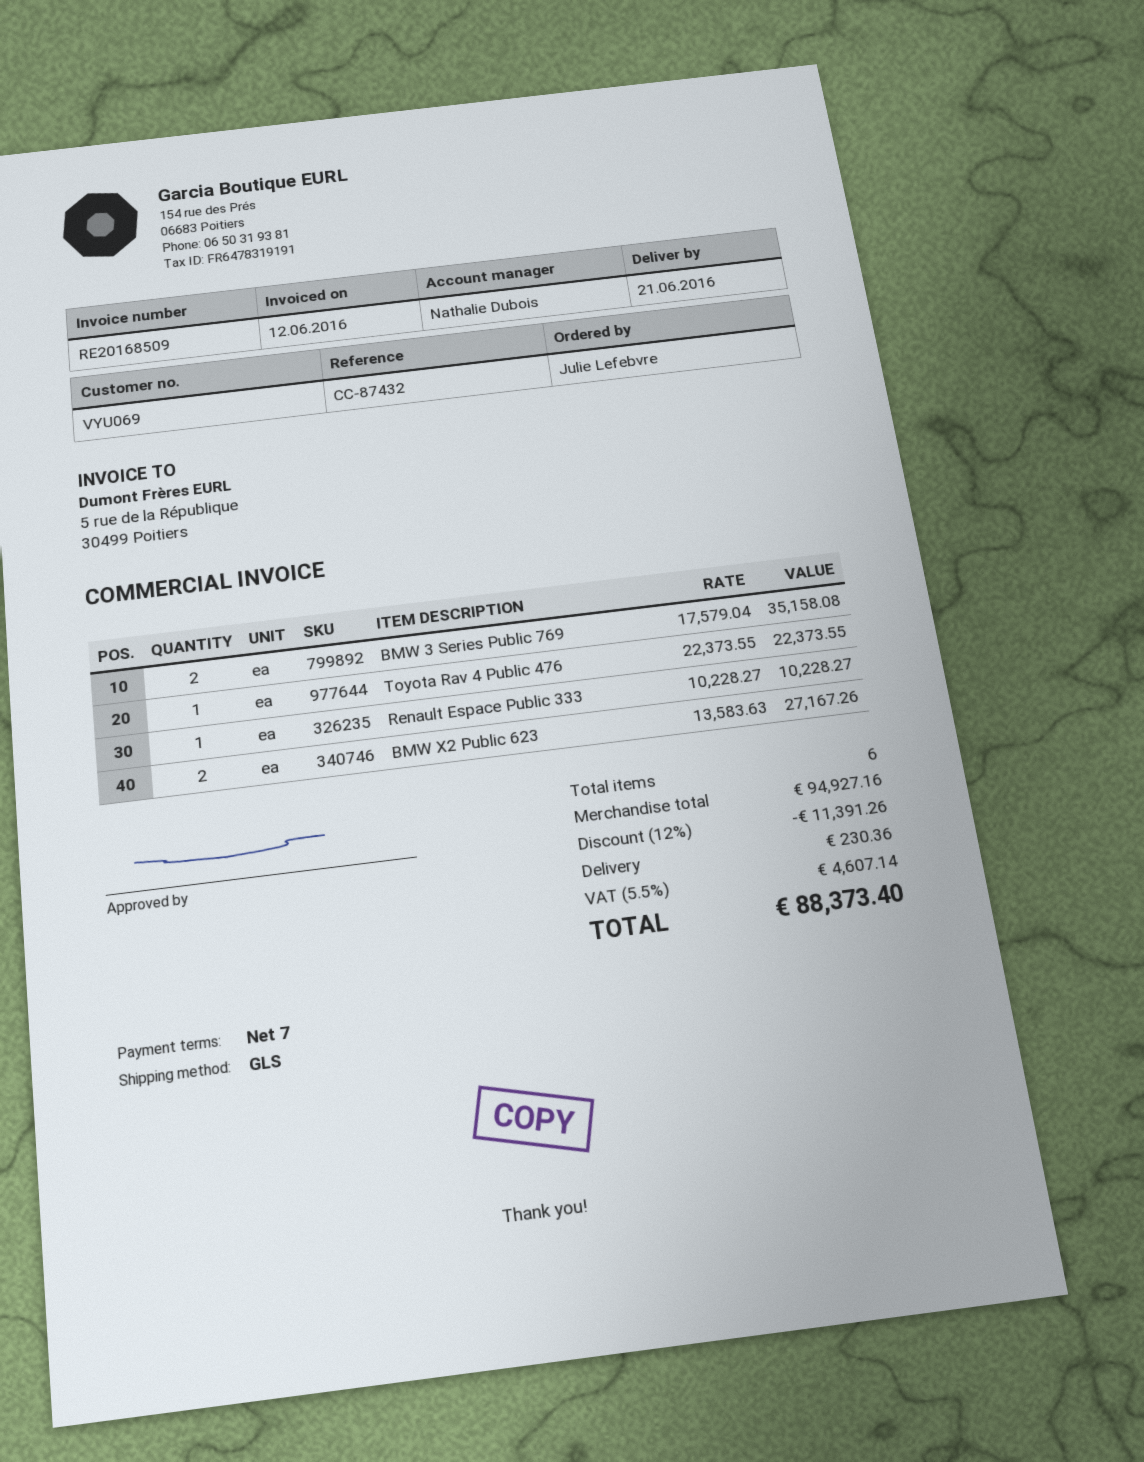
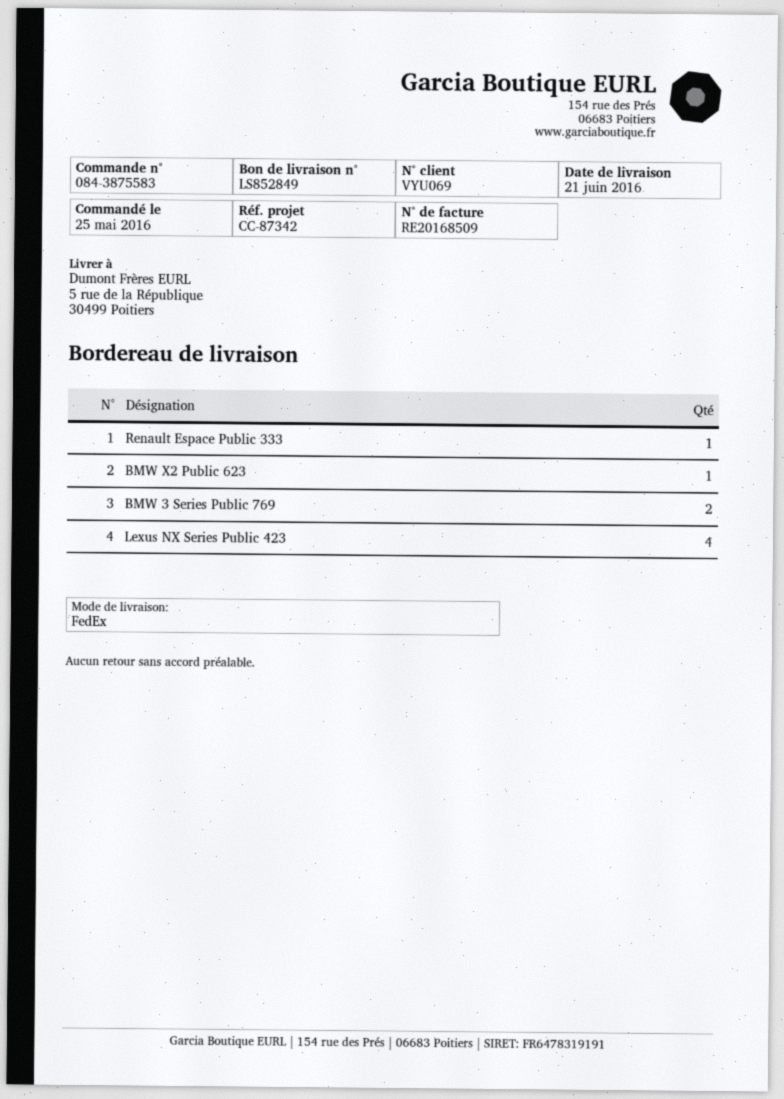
reference: CC-87432 -> CC-87342
shipping method: GLS -> FedEx
Toyota Rav 4 Public 476: 1 -> none
BMW X2 Public 623: 2 -> 1
Lexus NX Series Public 423: none -> 4

